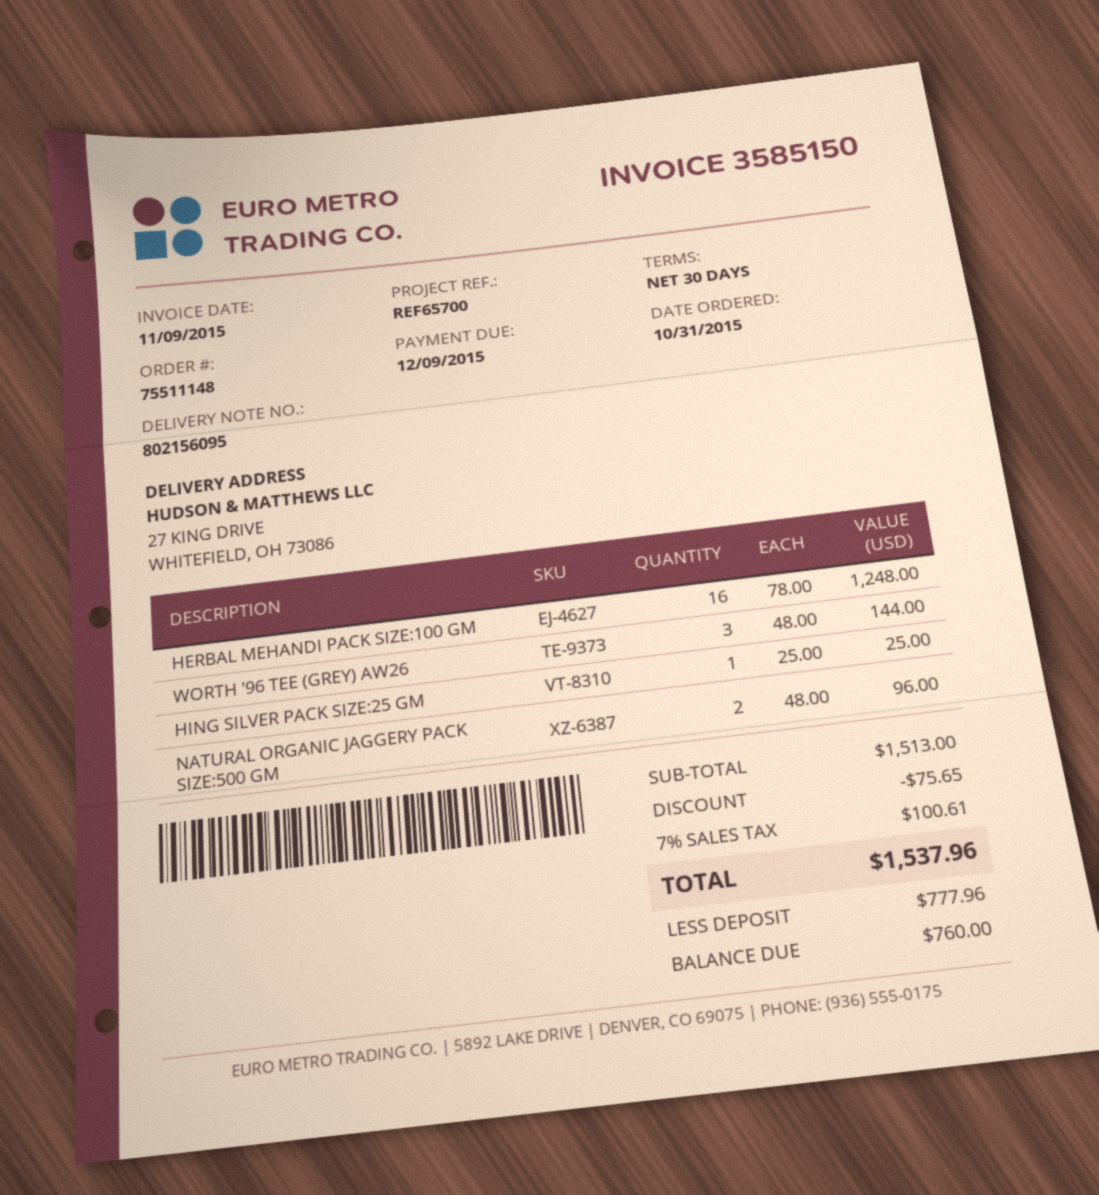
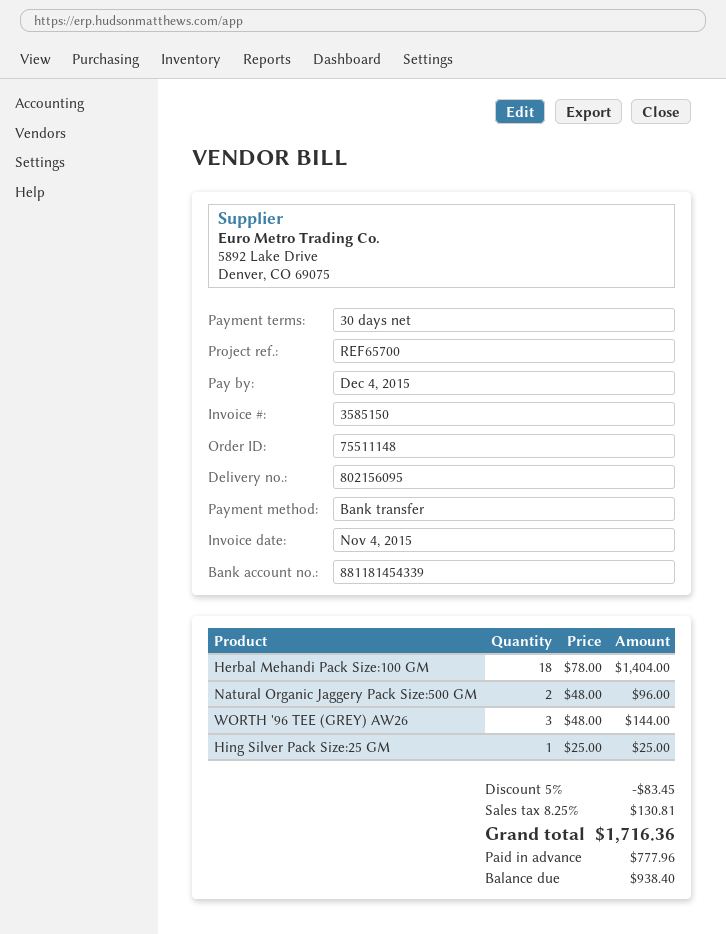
invoice date: 2015-11-09 -> 2015-11-04
due date: 2015-12-09 -> 2015-12-04
HERBAL MEHANDI PACK SIZE:100 GM: 16 x 78.00 = 1248.00 -> 18 x 78.00 = 1404.00
discount: 75.65 -> 83.45
tax: 7% = 100.61 -> 8.25% = 130.81
total: 1537.96 -> 1716.36
balance: 760.00 -> 938.40

